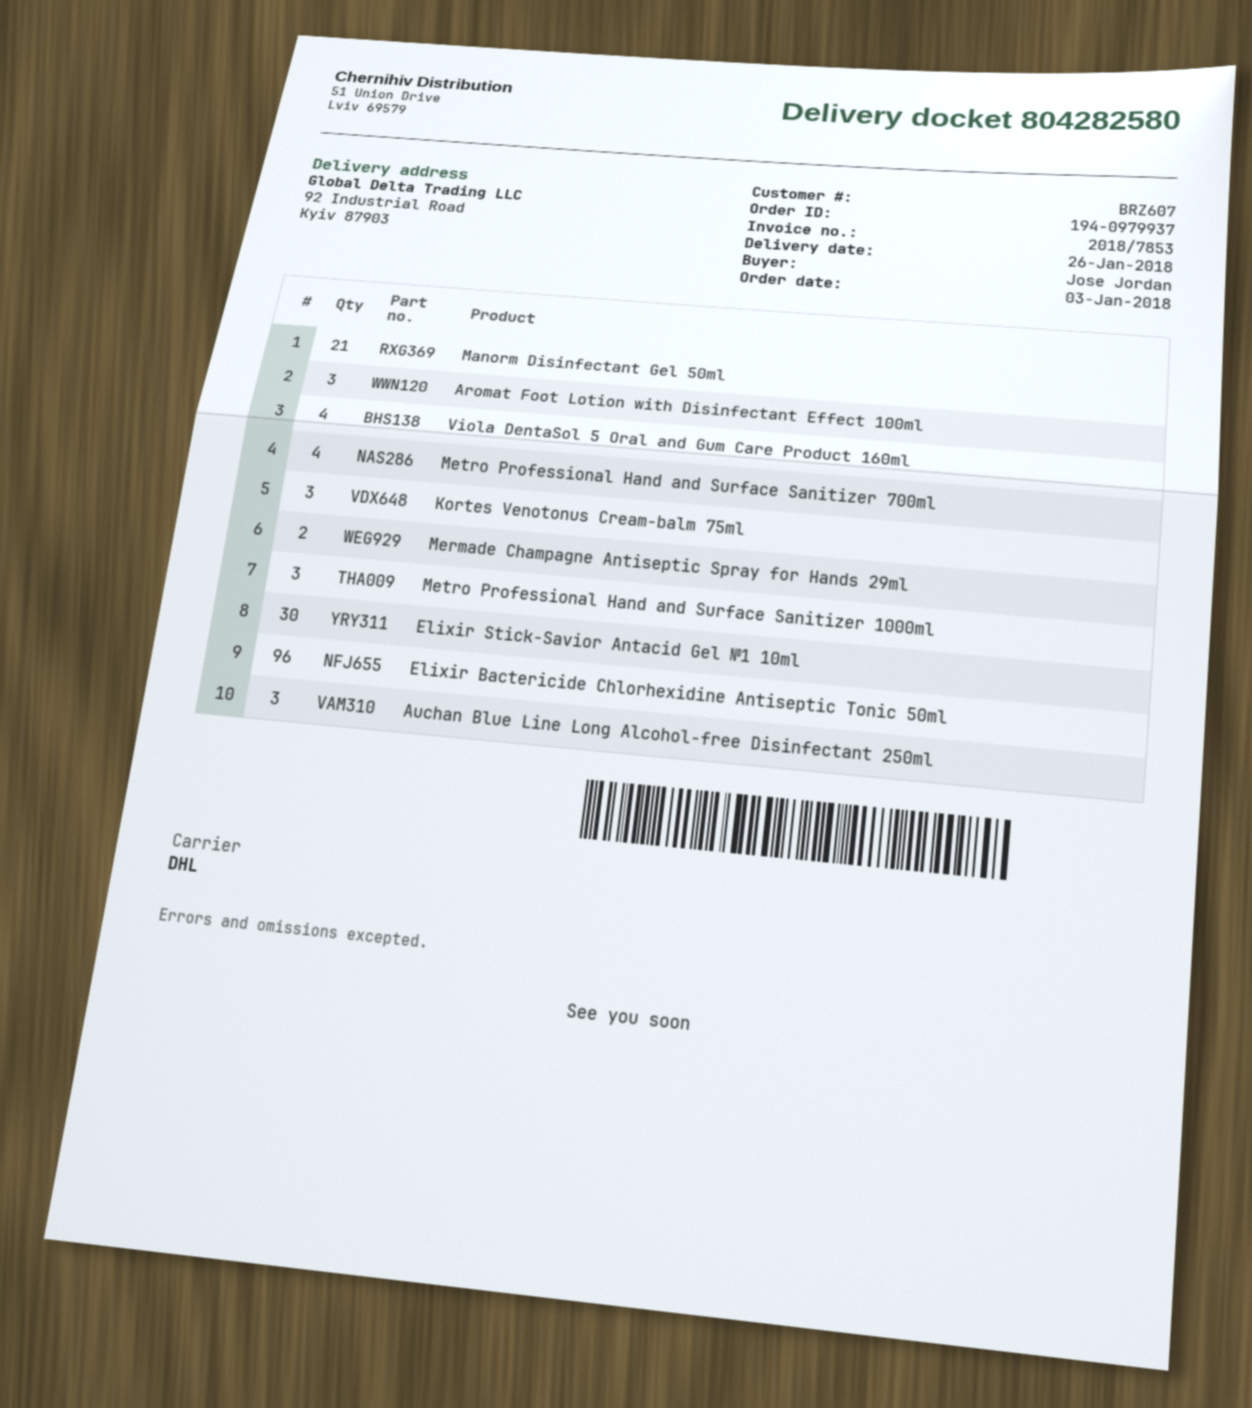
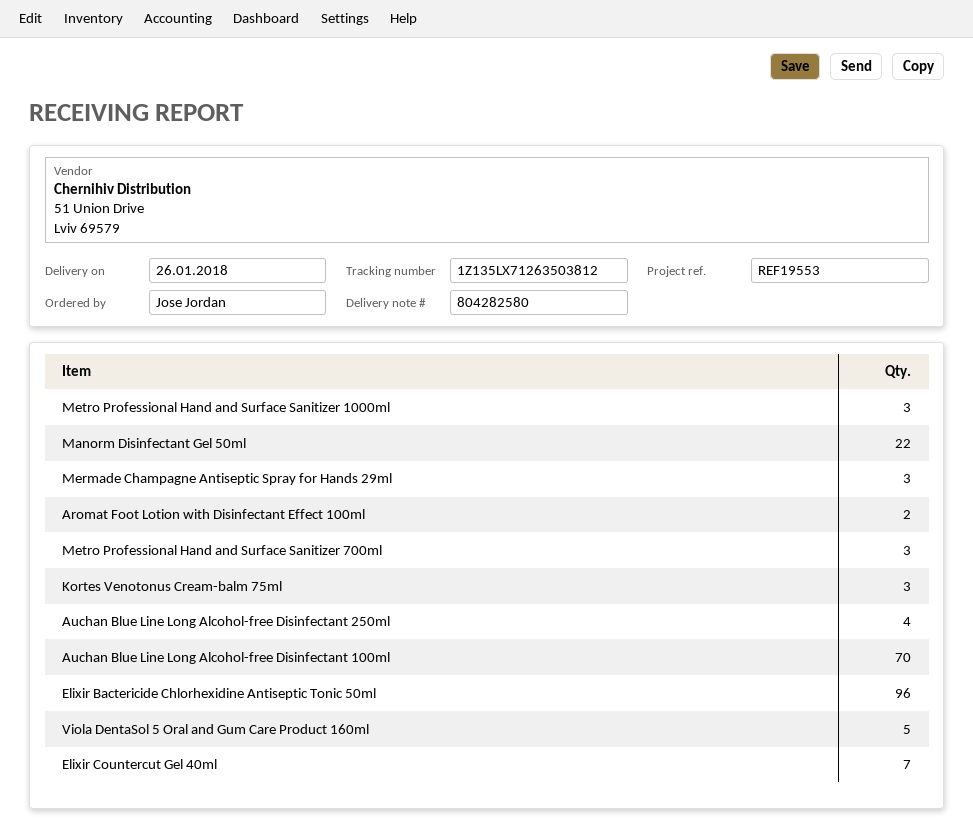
Manorm Disinfectant Gel 50ml: 21 -> 22
Aromat Foot Lotion with Disinfectant Effect 100ml: 3 -> 2
Viola DentaSol 5 Oral and Gum Care Product 160ml: 4 -> 5
Metro Professional Hand and Surface Sanitizer 700ml: 4 -> 3
Mermade Champagne Antiseptic Spray for Hands 29ml: 2 -> 3
Elixir Stick-Savior Antacid Gel №1 10ml: 30 -> none
Auchan Blue Line Long Alcohol-free Disinfectant 250ml: 3 -> 4
Auchan Blue Line Long Alcohol-free Disinfectant 100ml: none -> 70
Elixir Countercut Gel 40ml: none -> 7

